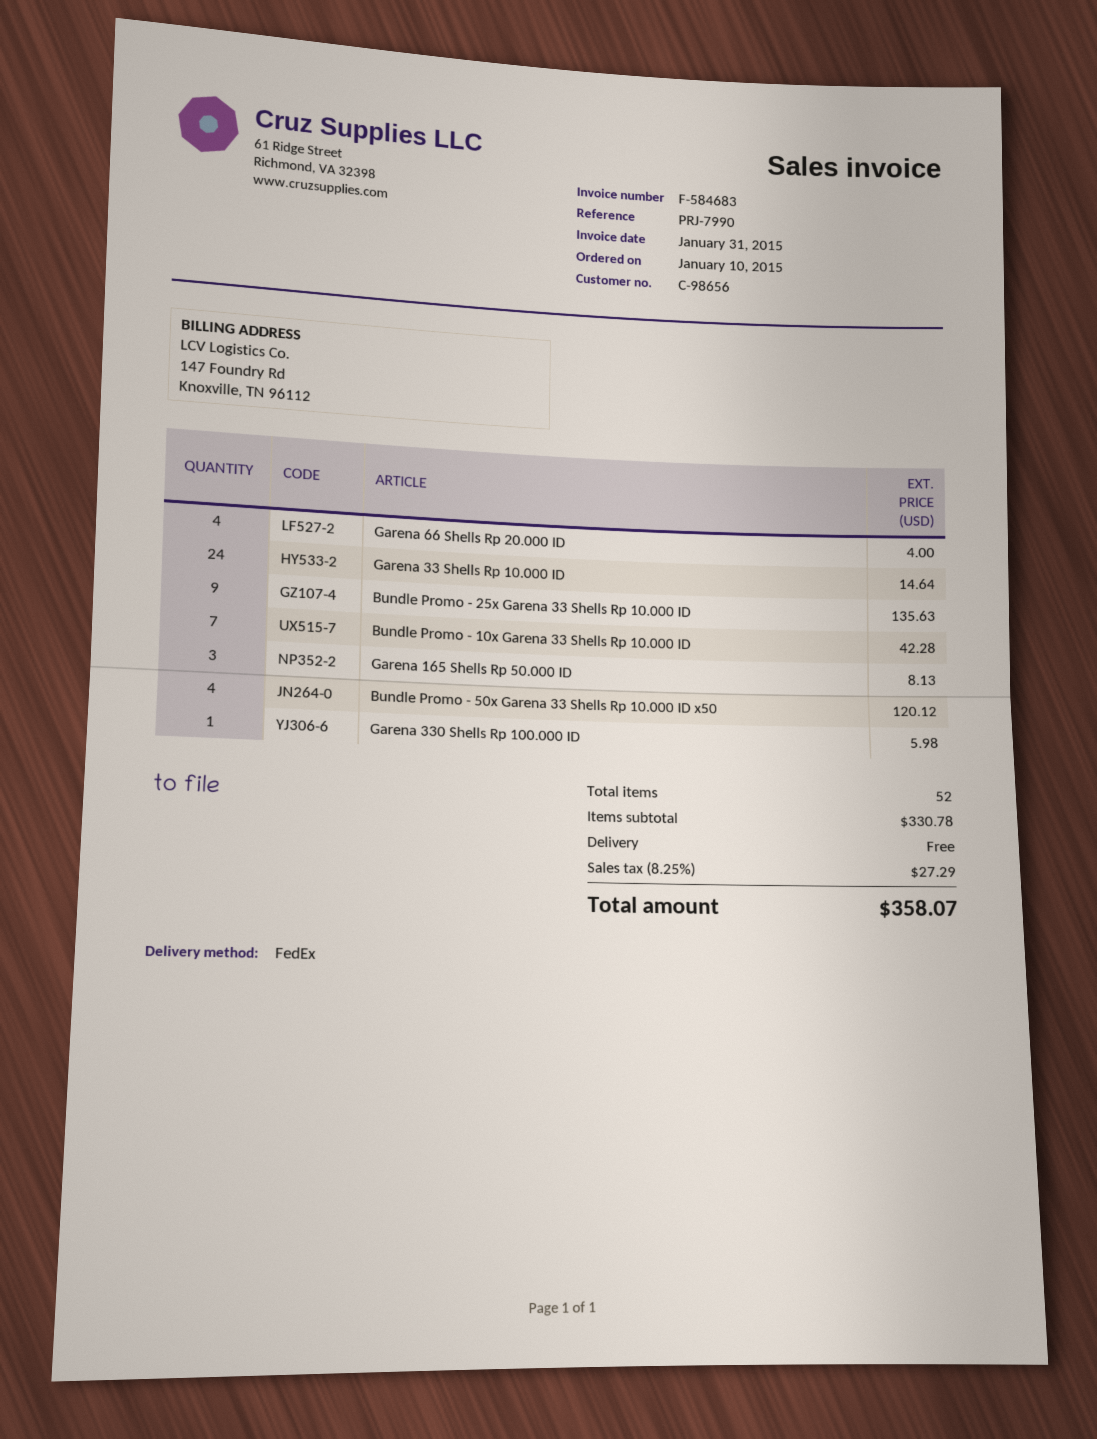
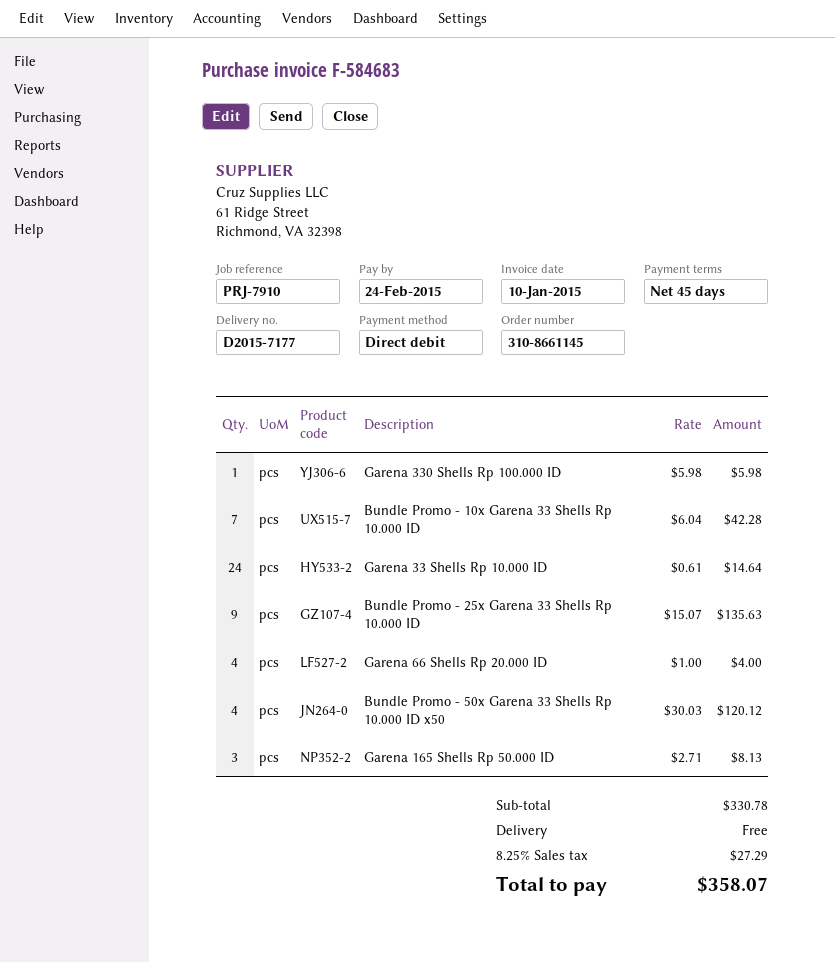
invoice date: 2015-01-31 -> 2015-01-10
reference: PRJ-7990 -> PRJ-7910

